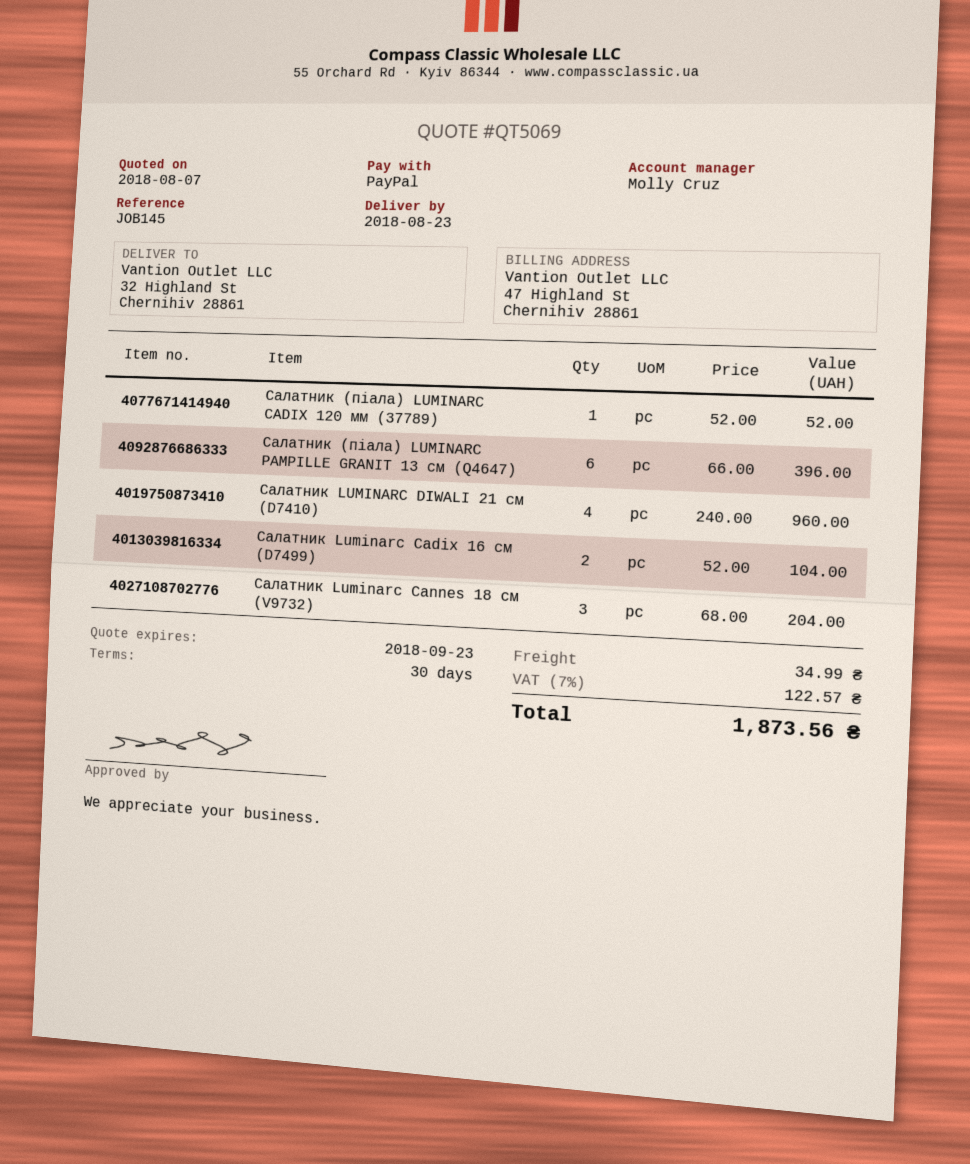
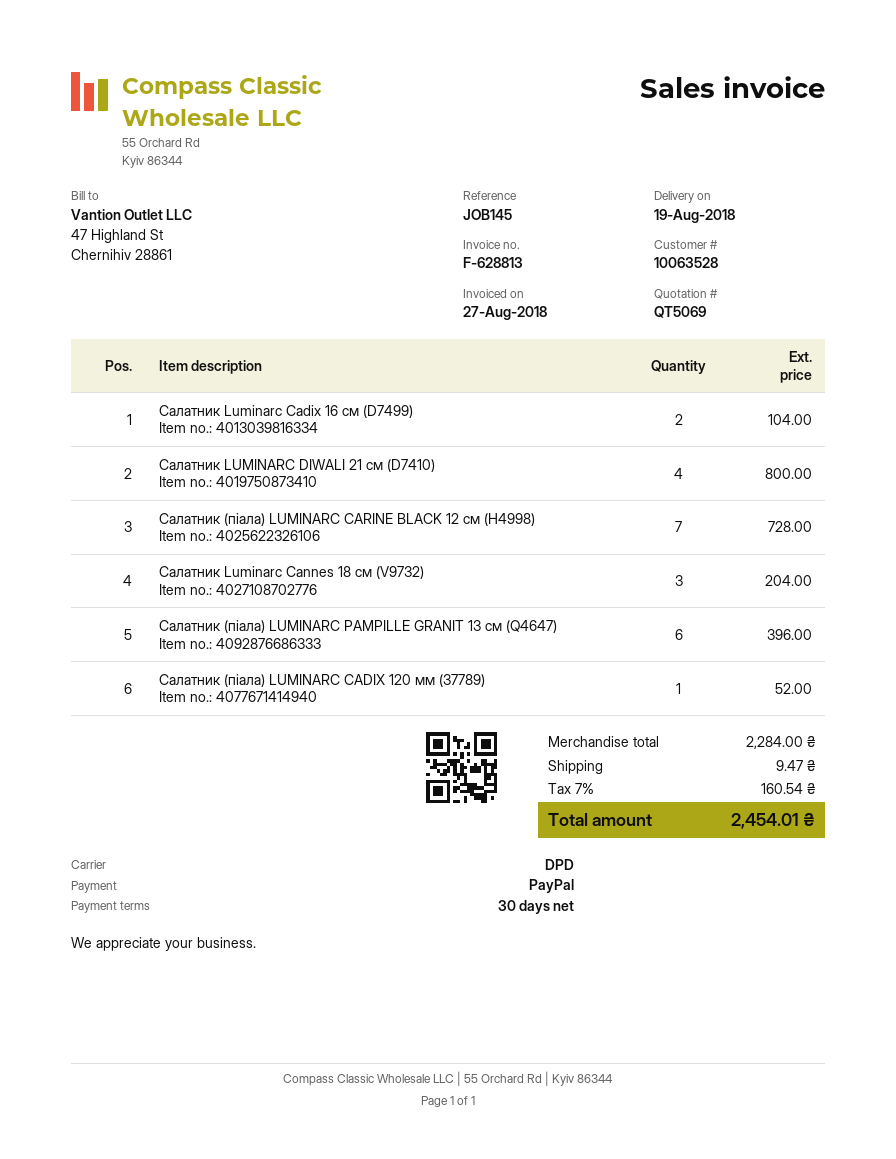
delivery date: 2018-08-23 -> 2018-08-19
Салатник LUMINARC DIWALI 21 см (D7410): 4 for 960.00 -> 4 for 800.00
Салатник (піала) LUMINARC CARINE BLACK 12 см (H4998): none -> 7 for 728.00
shipping: 34.99 -> 9.47
tax: 7% = 122.57 -> 7% = 160.54
total: 1873.56 -> 2454.01

